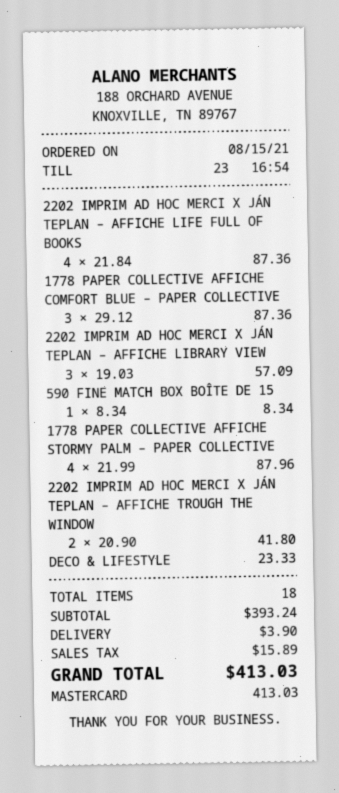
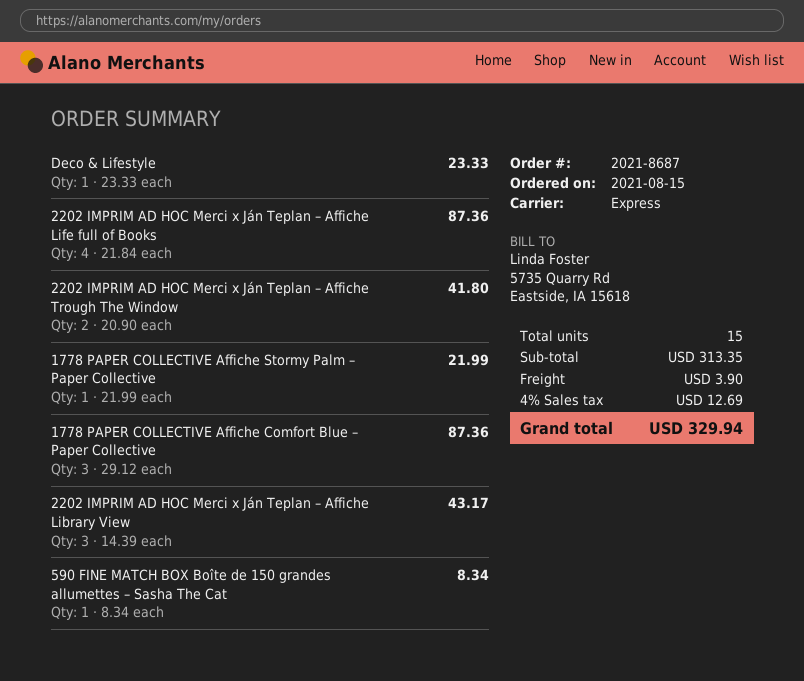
2202 IMPRIM AD HOC MERCI X JÁN TEPLAN – AFFICHE LIBRARY VIEW: 3 x 19.03 = 57.09 -> 3 x 14.39 = 43.17
1778 PAPER COLLECTIVE AFFICHE STORMY PALM – PAPER COLLECTIVE: 4 x 21.99 = 87.96 -> 1 x 21.99 = 21.99
total quantity: 18 -> 15
subtotal: 393.24 -> 313.35
tax: 15.89 -> 12.69
total: 413.03 -> 329.94

